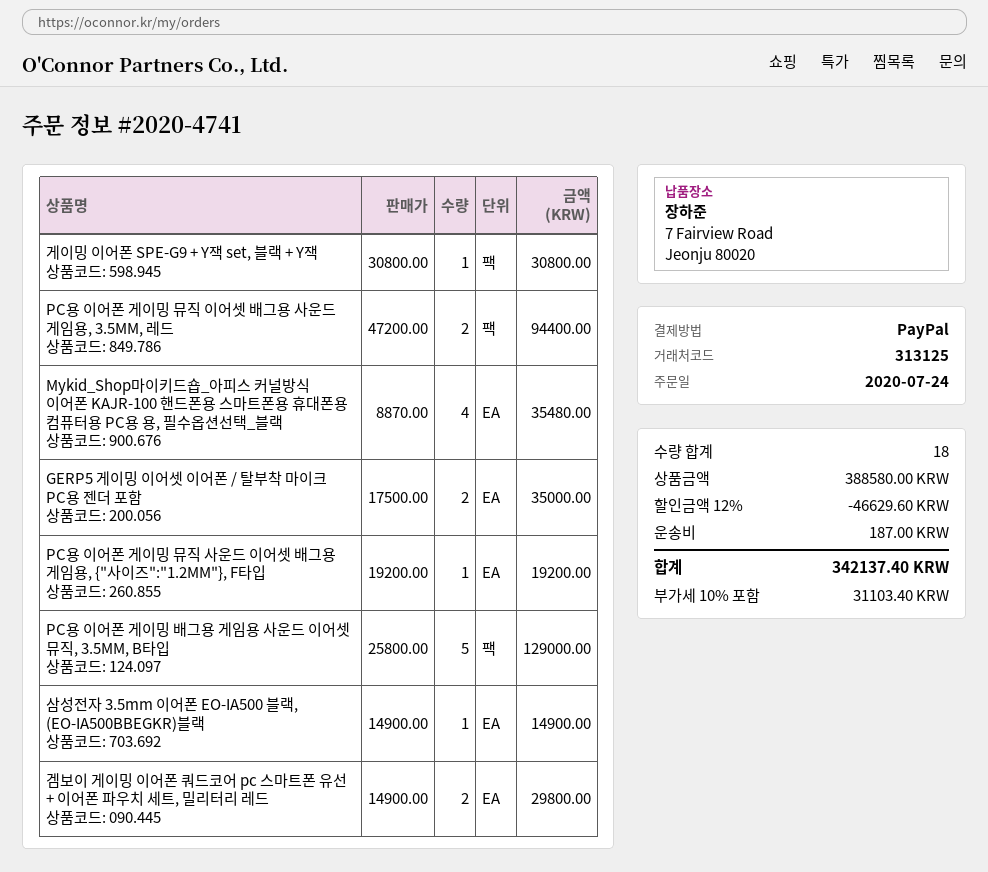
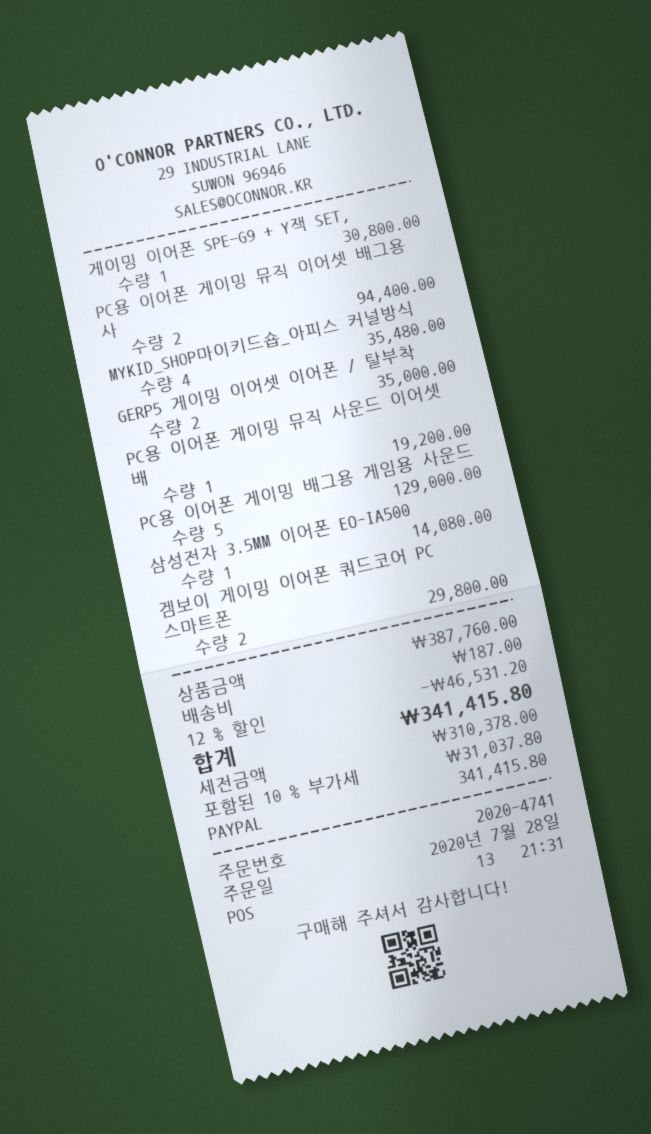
order date: 2020-07-24 -> 2020-07-28
삼성전자 3.5mm 이어폰 EO-IA500 블랙, (EO-IA500BBEGKR)블랙: 1 for 14900.00 -> 1 for 14080.00
subtotal: 388580.00 -> 387760.00
discount: 12% = 46629.60 -> 12% = 46531.20
tax: 10% = 31103.40 -> 10% = 31037.80
total: 342137.40 -> 341415.80

